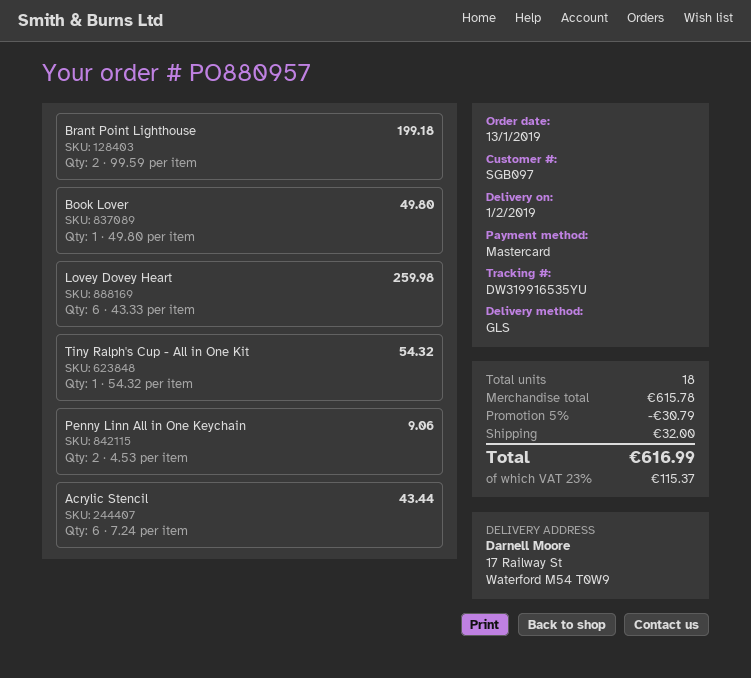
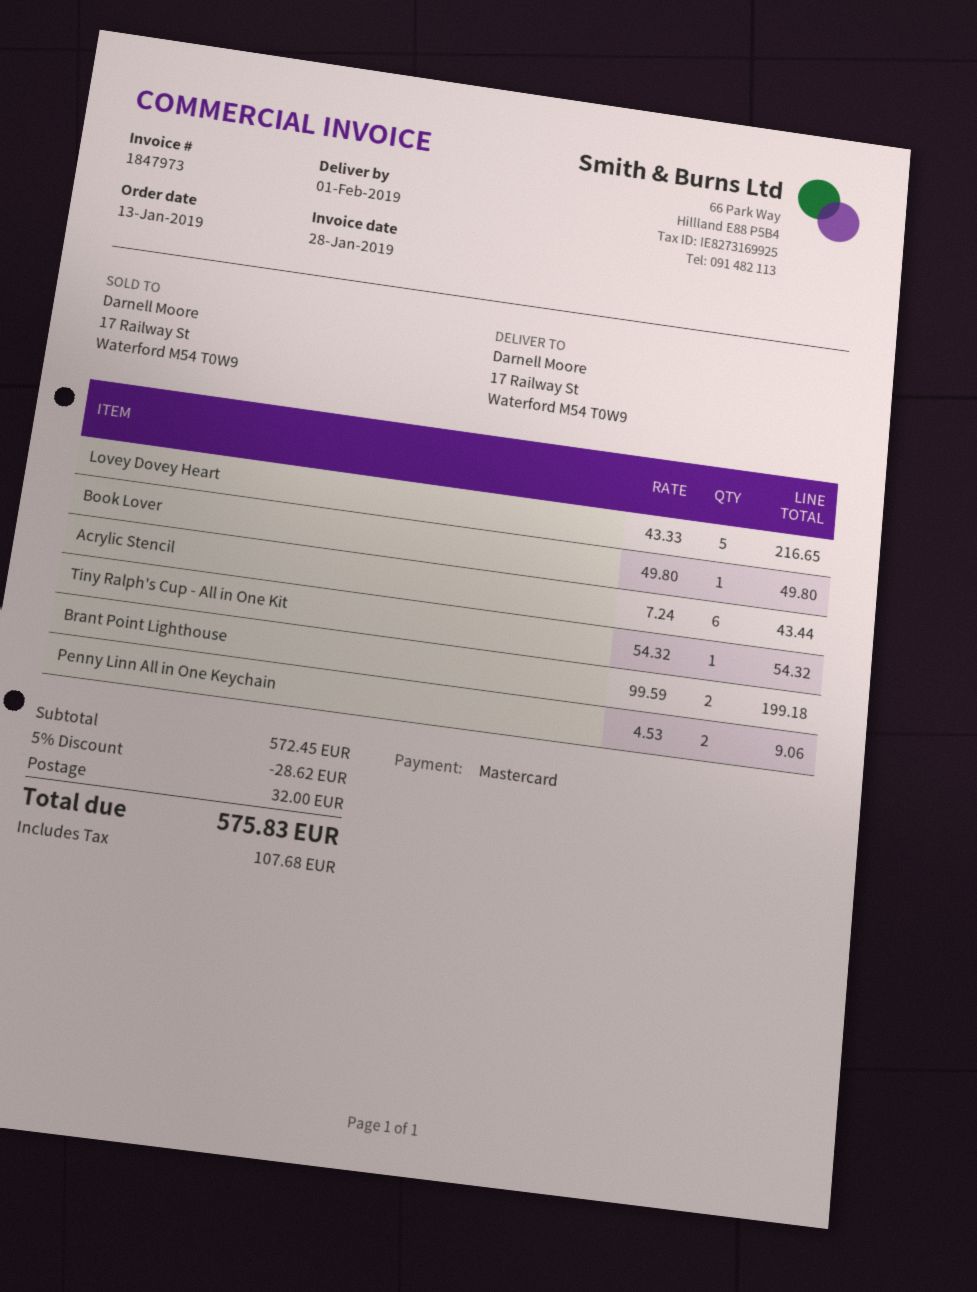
Lovey Dovey Heart: 6 x 43.33 = 259.98 -> 5 x 43.33 = 216.65
subtotal: 615.78 -> 572.45
discount: 5% = 30.79 -> 5% = 28.62
tax: 115.37 -> 107.68
total: 616.99 -> 575.83

